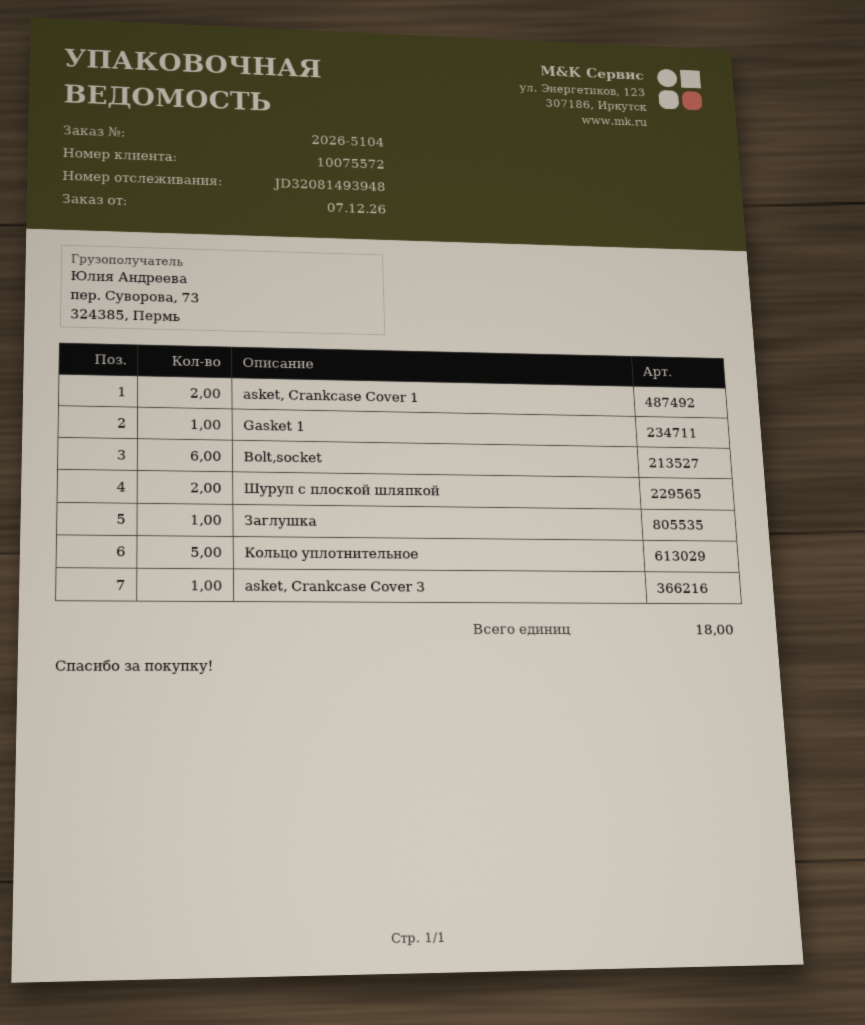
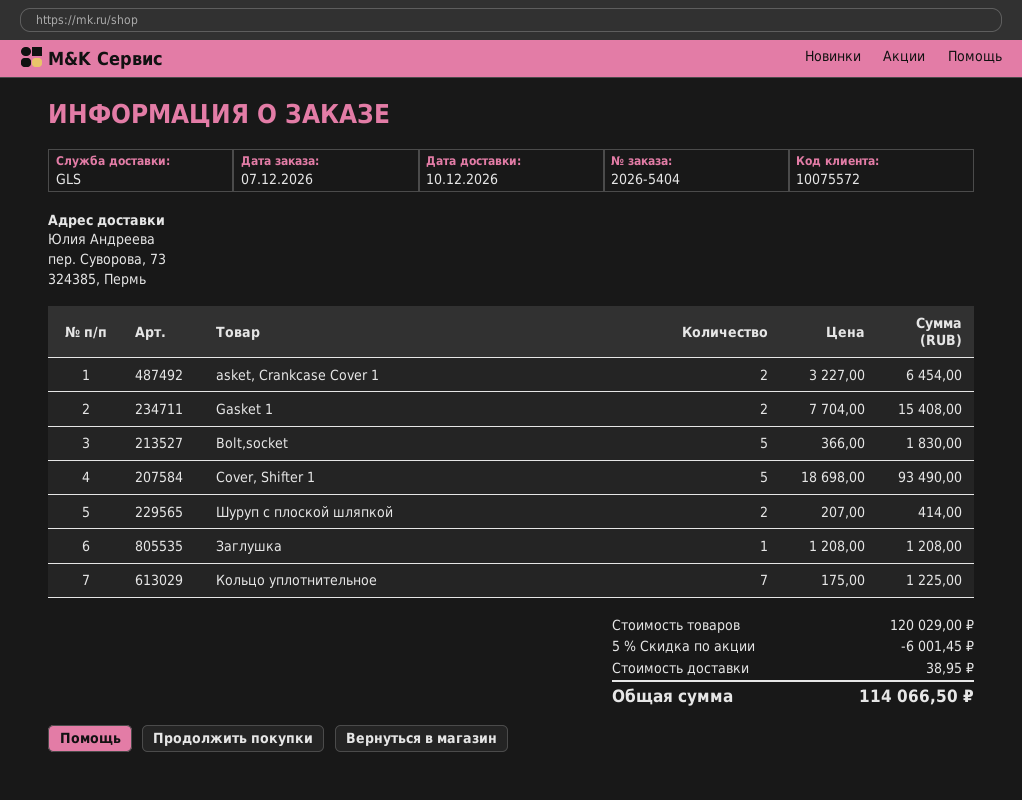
order number: 2026-5104 -> 2026-5404
Gasket 1: 1 -> 2
Bolt,socket: 6 -> 5
Кольцо уплотнительное: 5 -> 7
asket, Crankcase Cover 3: 1 -> none
Cover, Shifter 1: none -> 5

